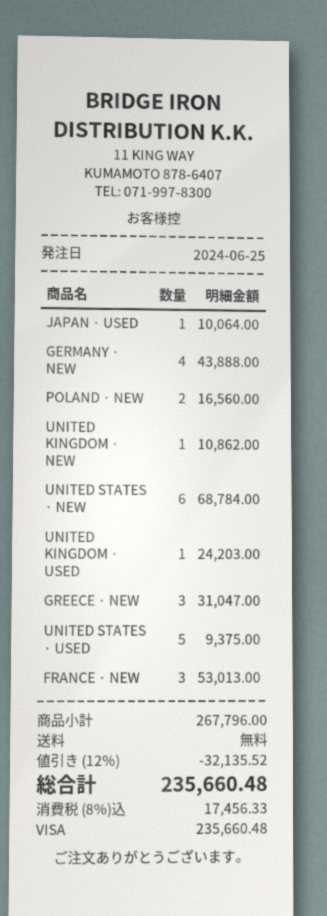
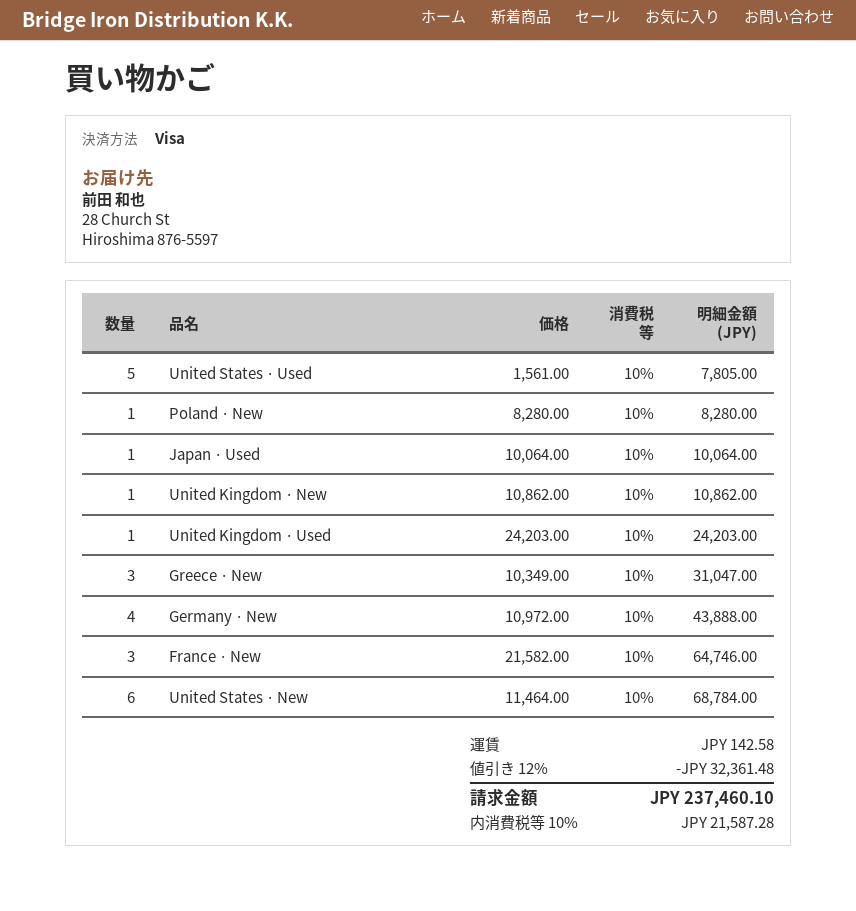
POLAND · NEW: 2 for 16560.00 -> 1 for 8280.00
UNITED STATES · USED: 5 for 9375.00 -> 5 for 7805.00
FRANCE · NEW: 3 for 53013.00 -> 3 for 64746.00
discount: 12% = 32135.52 -> 12% = 32361.48
shipping: 0.00 -> 142.58
tax: 8% = 17456.33 -> 10% = 21587.28
total: 235660.48 -> 237460.10

